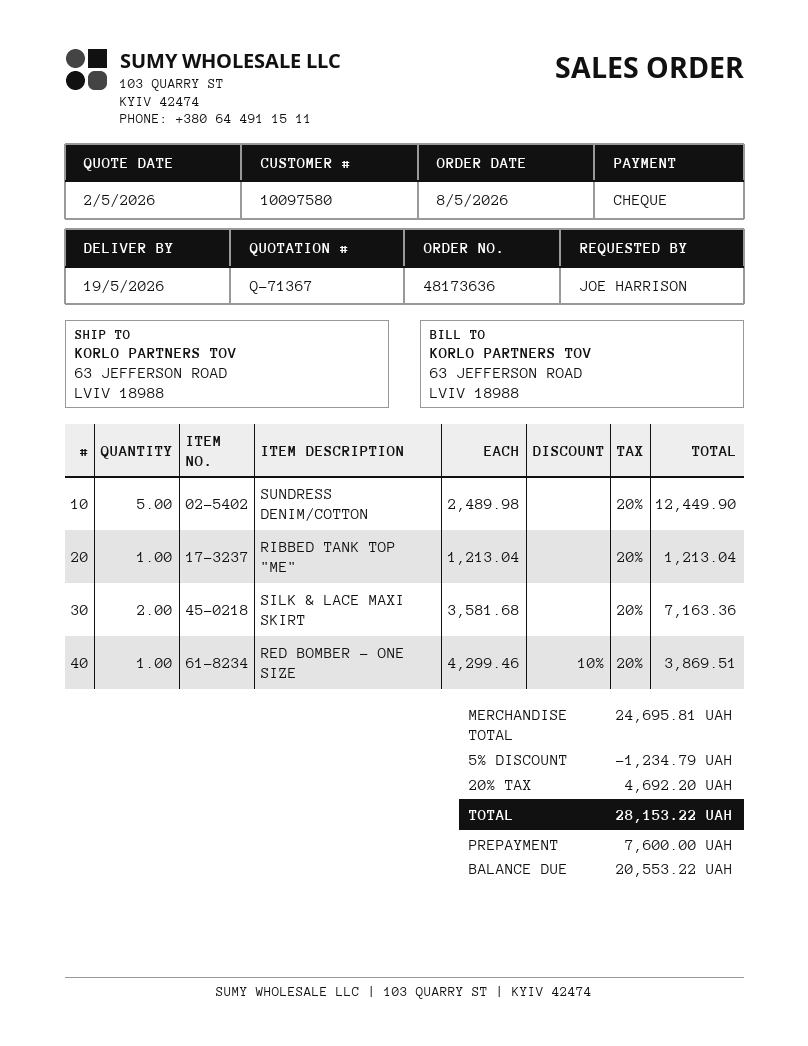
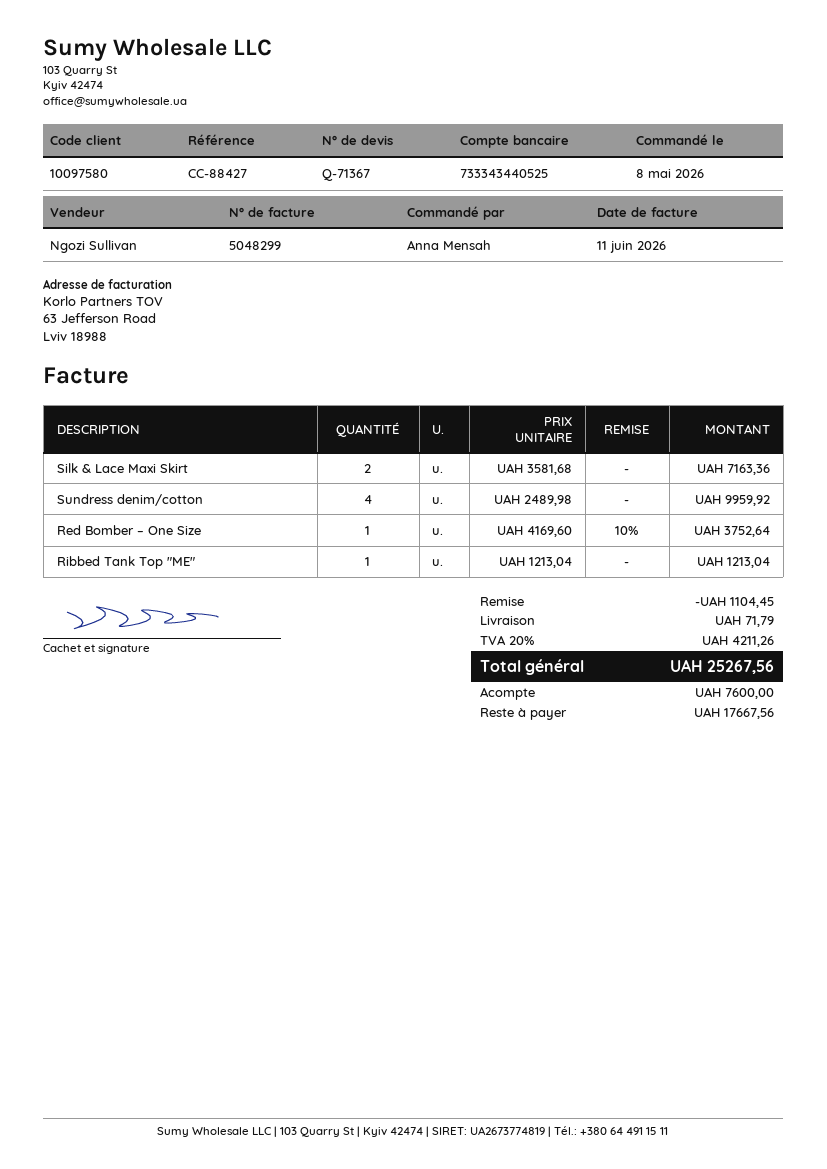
ordered by: JOE HARRISON -> Anna Mensah
SUNDRESS DENIM/COTTON: 5 x 2489.98 = 12449.90 -> 4 x 2489.98 = 9959.92
RED BOMBER – ONE SIZE: 1 x 4299.46 - 10% = 3869.51 -> 1 x 4169.60 - 10% = 3752.64
discount: 1234.79 -> 1104.45
shipping: none -> 71.79
tax: 20% = 4692.20 -> 20% = 4211.26
total: 28153.22 -> 25267.56
balance: 20553.22 -> 17667.56

